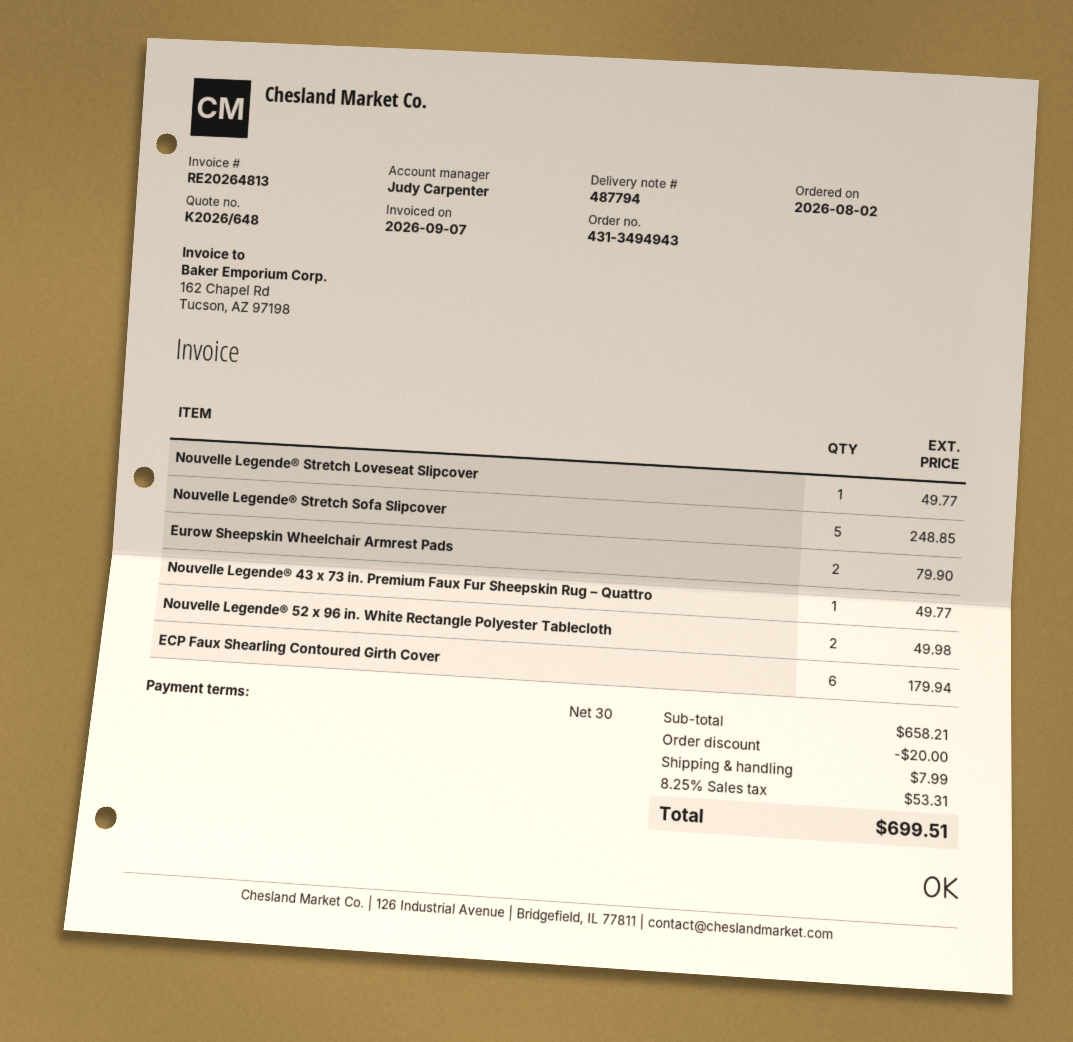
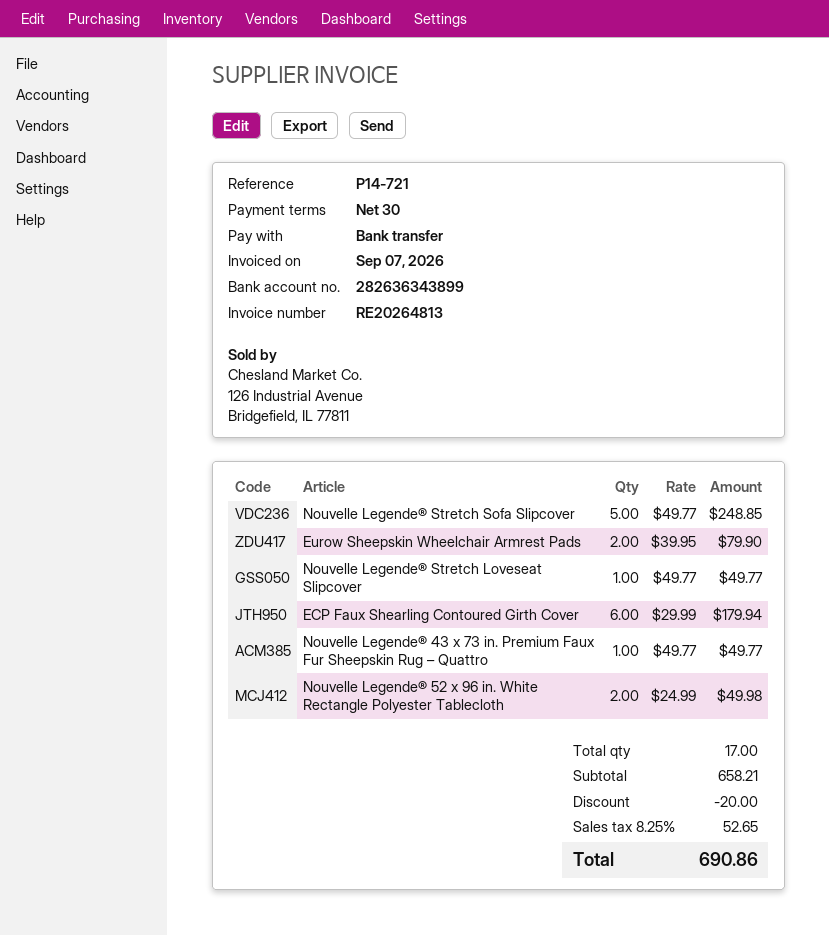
shipping: 7.99 -> none
tax: 8.25% = 53.31 -> 8.25% = 52.65
total: 699.51 -> 690.86

